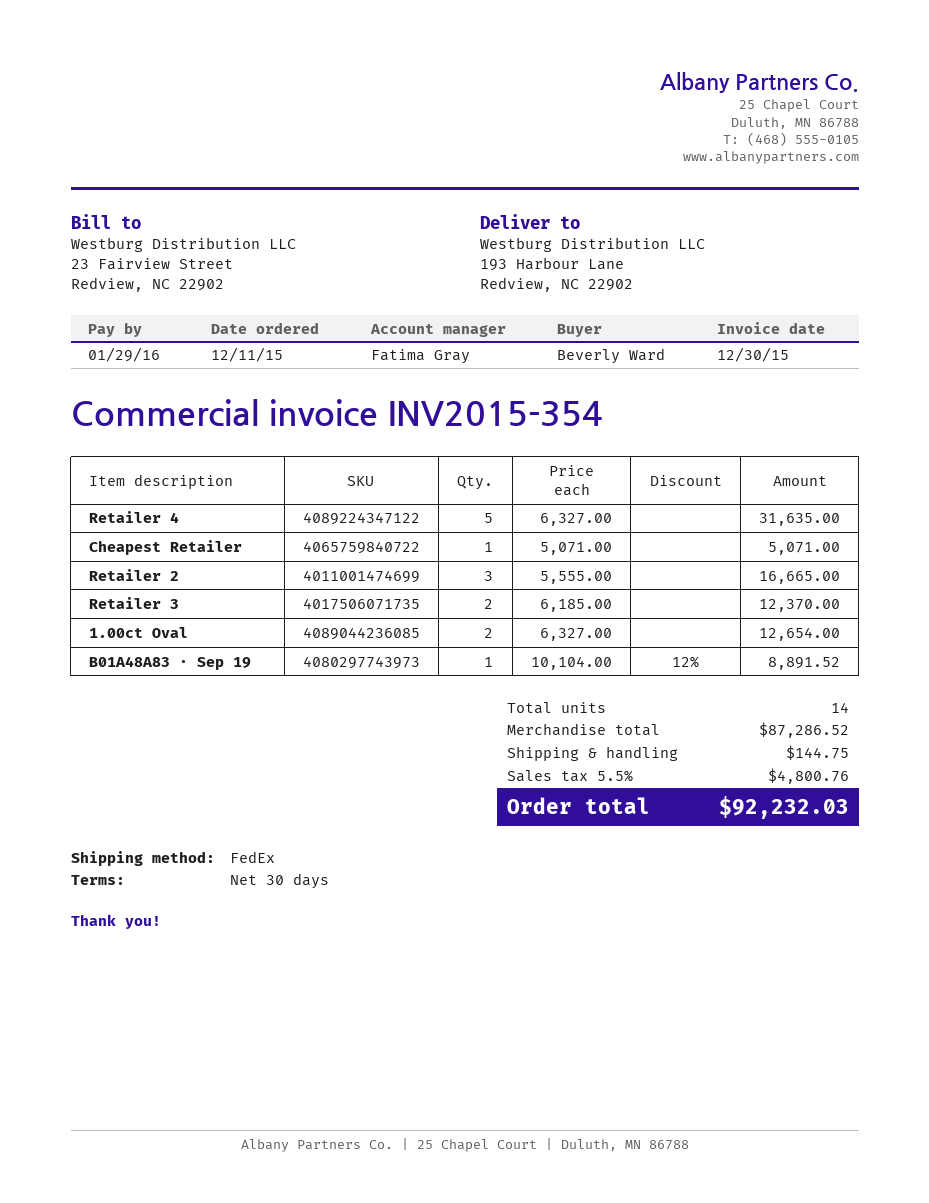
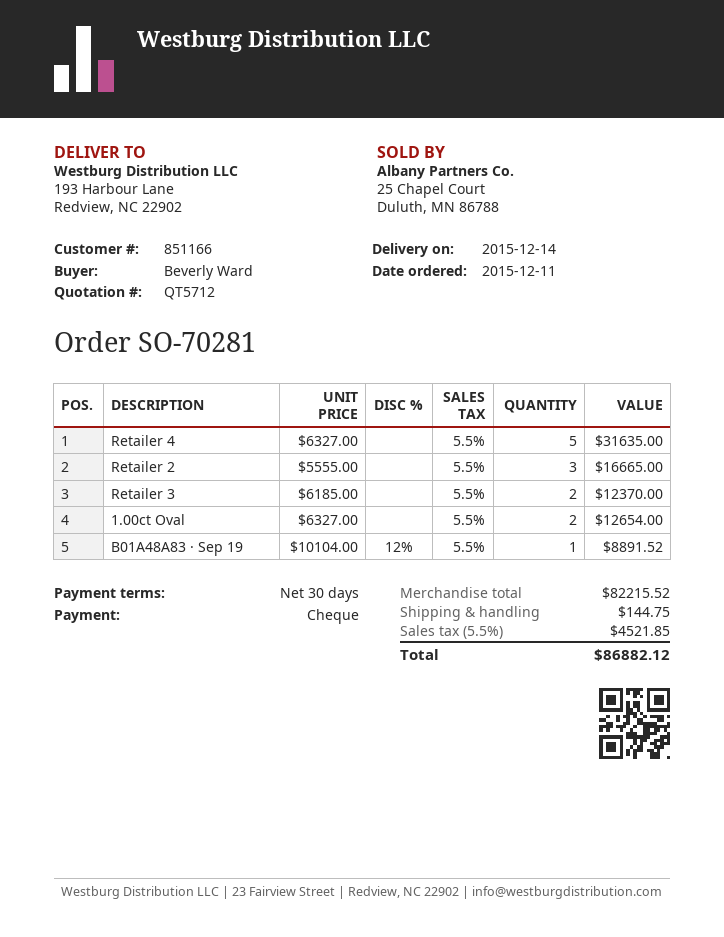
Cheapest Retailer: 1 x 5071.00 = 5071.00 -> none
subtotal: 87286.52 -> 82215.52
tax: 5.5% = 4800.76 -> 5.5% = 4521.85
total: 92232.03 -> 86882.12

